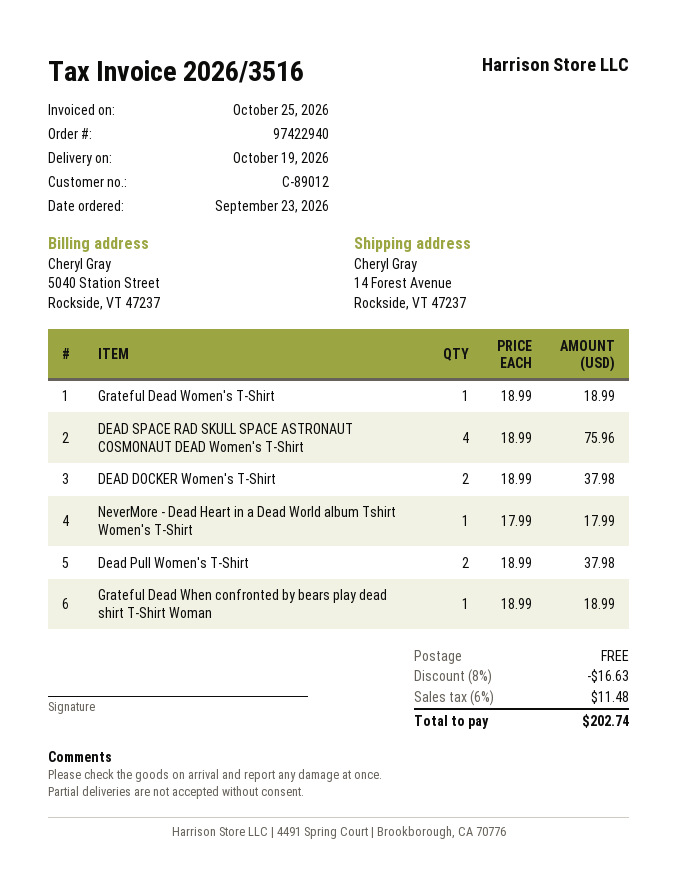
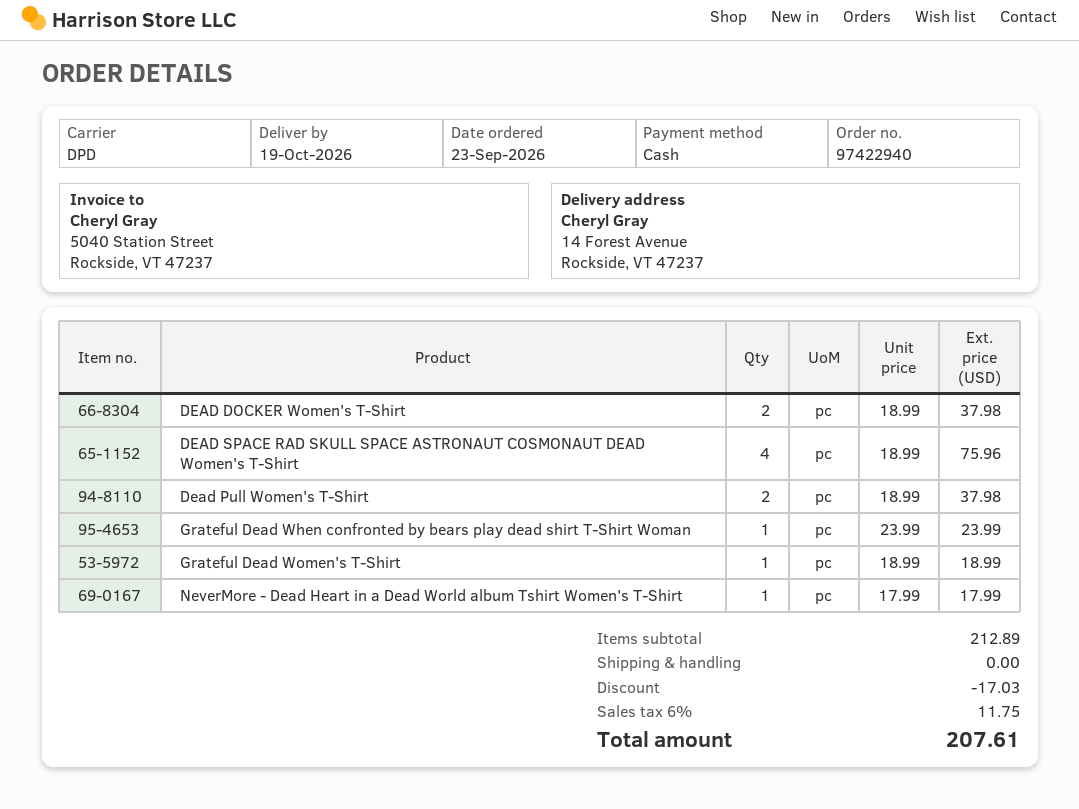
Grateful Dead When confronted by bears play dead shirt T-Shirt Woman: 1 x 18.99 = 18.99 -> 1 x 23.99 = 23.99
discount: 16.63 -> 17.03
tax: 6% = 11.48 -> 6% = 11.75
total: 202.74 -> 207.61

